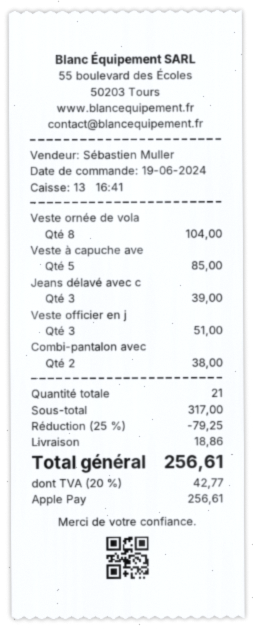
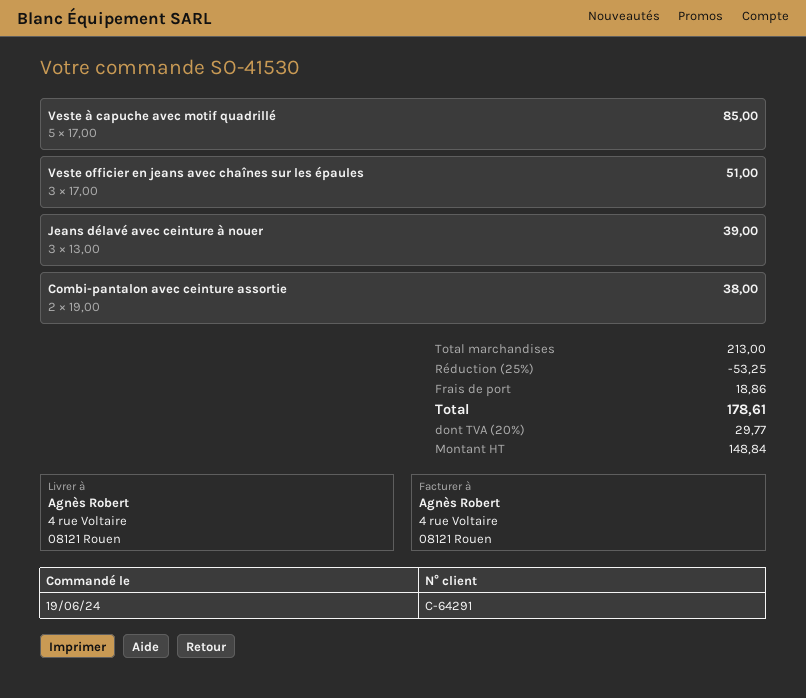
Veste ornée de vola: 8 for 104.00 -> none
subtotal: 317.00 -> 213.00
discount: 25% = 79.25 -> 25% = 53.25
tax: 20% = 42.77 -> 20% = 29.77
total: 256.61 -> 178.61

